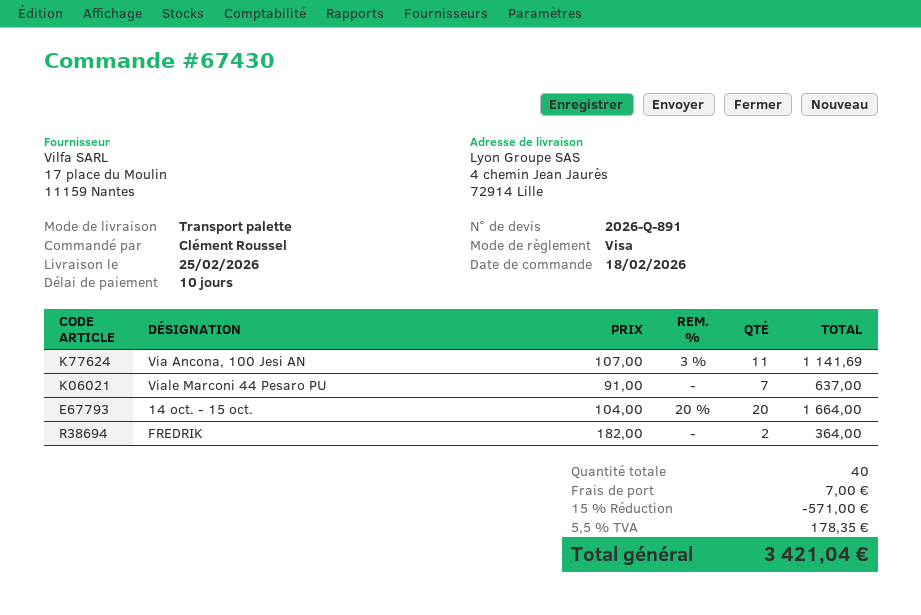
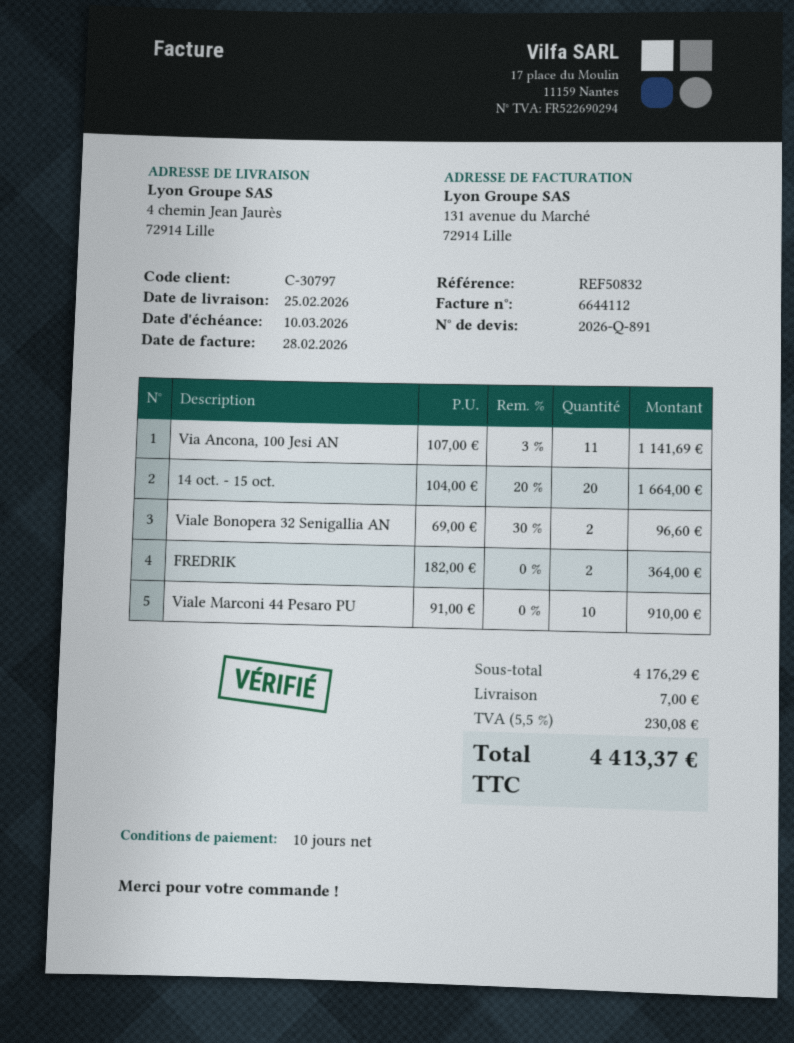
Viale Marconi 44 Pesaro PU: 7 x 91.00 = 637.00 -> 10 x 91.00 = 910.00
Viale Bonopera 32 Senigallia AN: none -> 2 x 69.00 - 30% = 96.60
discount: 15% = 571.00 -> none
tax: 5.5% = 178.35 -> 5.5% = 230.08
total: 3421.04 -> 4413.37

